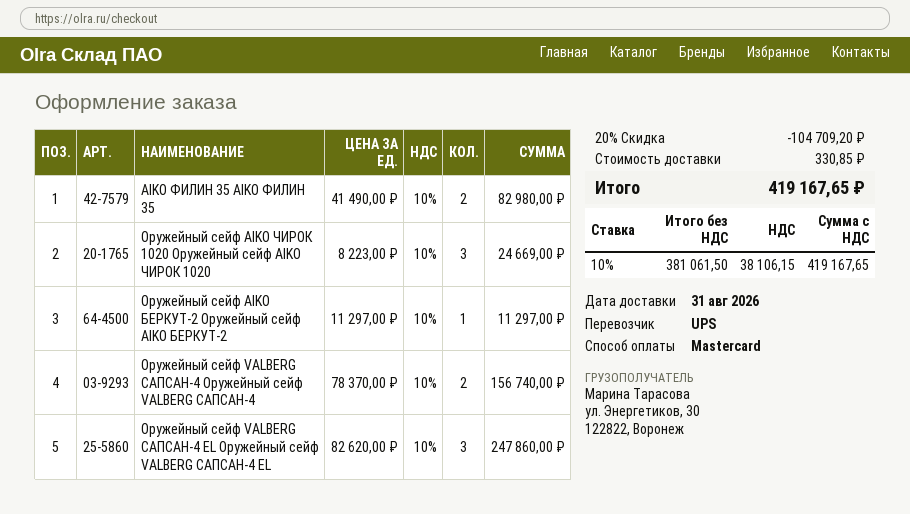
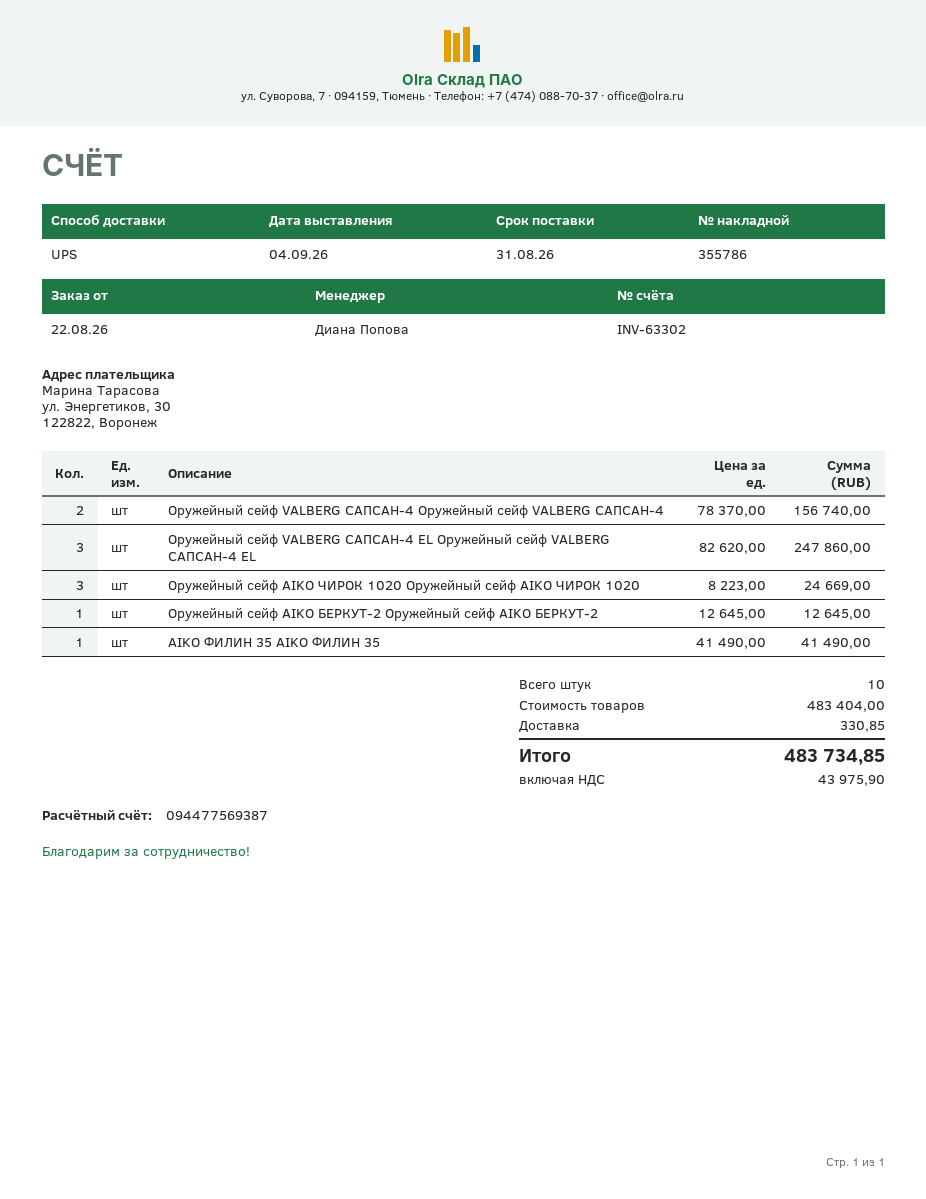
AIKO ФИЛИН 35 AIKO ФИЛИН 35: 2 x 41490.00 = 82980.00 -> 1 x 41490.00 = 41490.00
Оружейный сейф AIKO БЕРКУТ-2 Оружейный сейф AIKO БЕРКУТ-2: 1 x 11297.00 = 11297.00 -> 1 x 12645.00 = 12645.00
discount: 20% = 104709.20 -> none
tax: 38106.15 -> 43975.90
total: 419167.65 -> 483734.85

